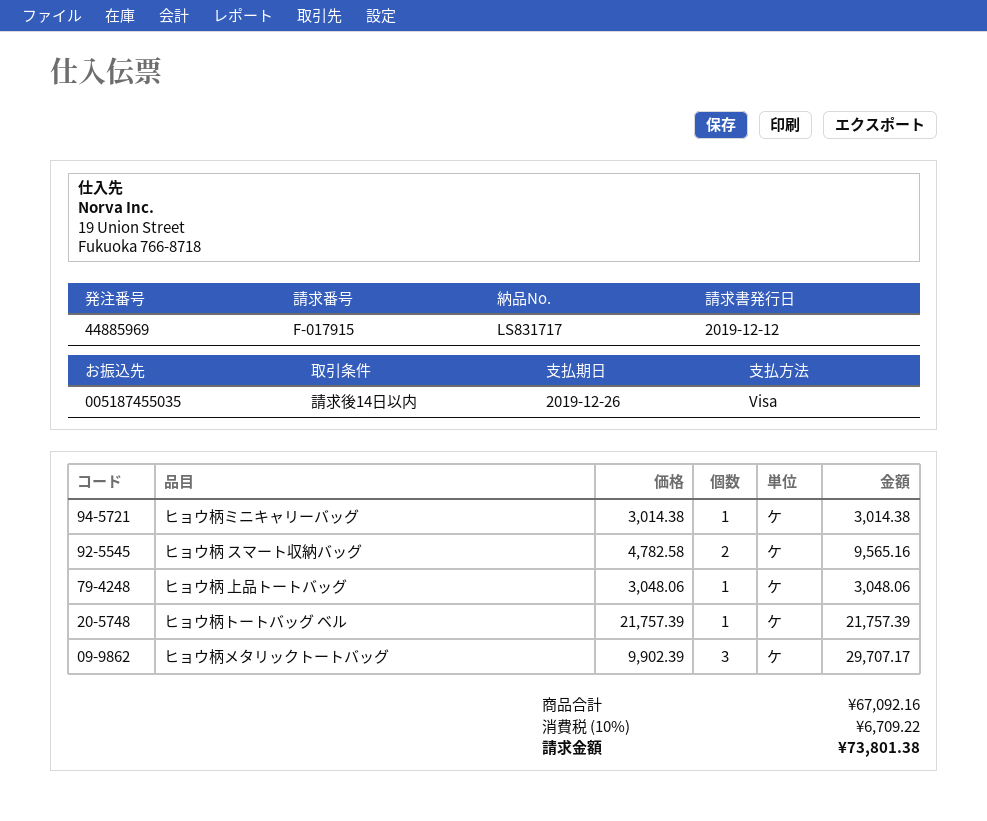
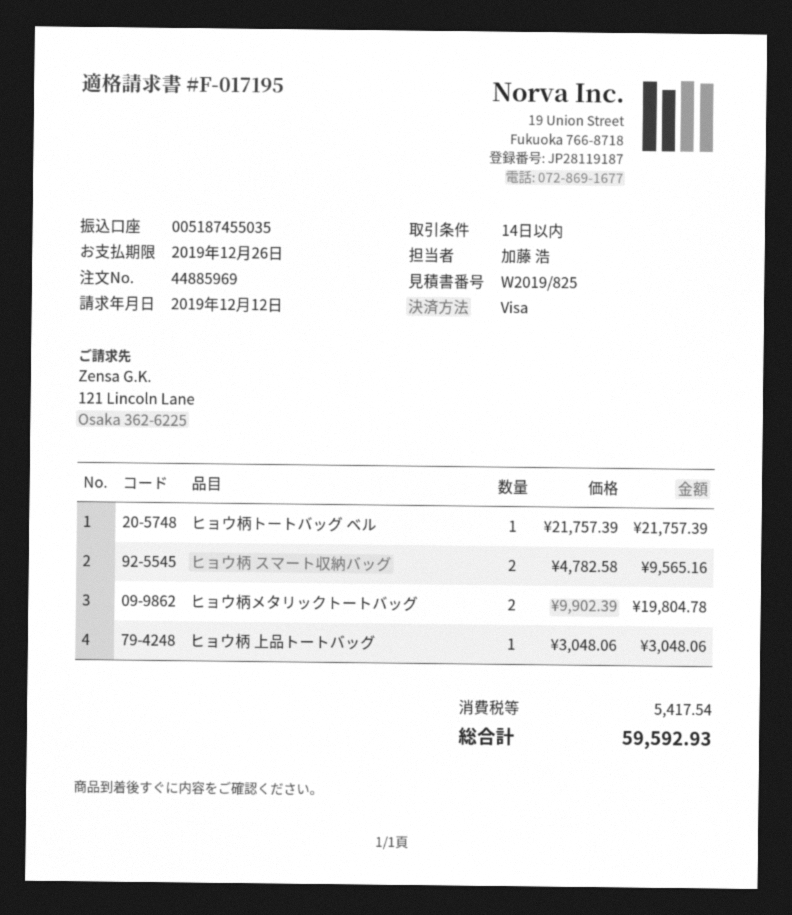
invoice number: F-017915 -> F-017195
ヒョウ柄ミニキャリーバッグ: 1 x 3014.38 = 3014.38 -> none
ヒョウ柄メタリックトートバッグ: 3 x 9902.39 = 29707.17 -> 2 x 9902.39 = 19804.78
tax: 6709.22 -> 5417.54
total: 73801.38 -> 59592.93

